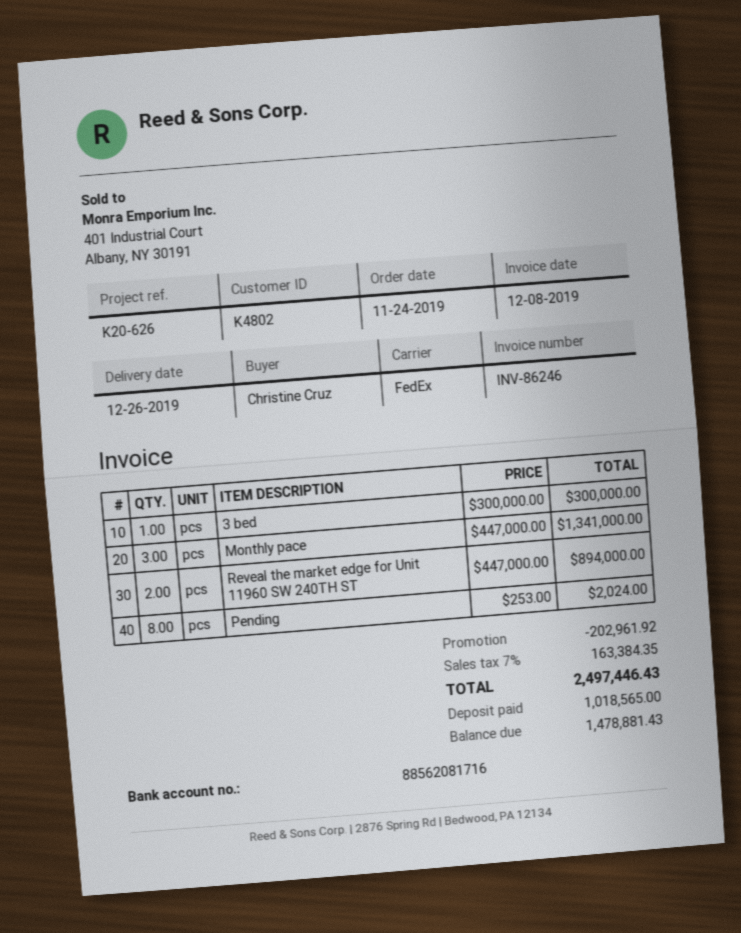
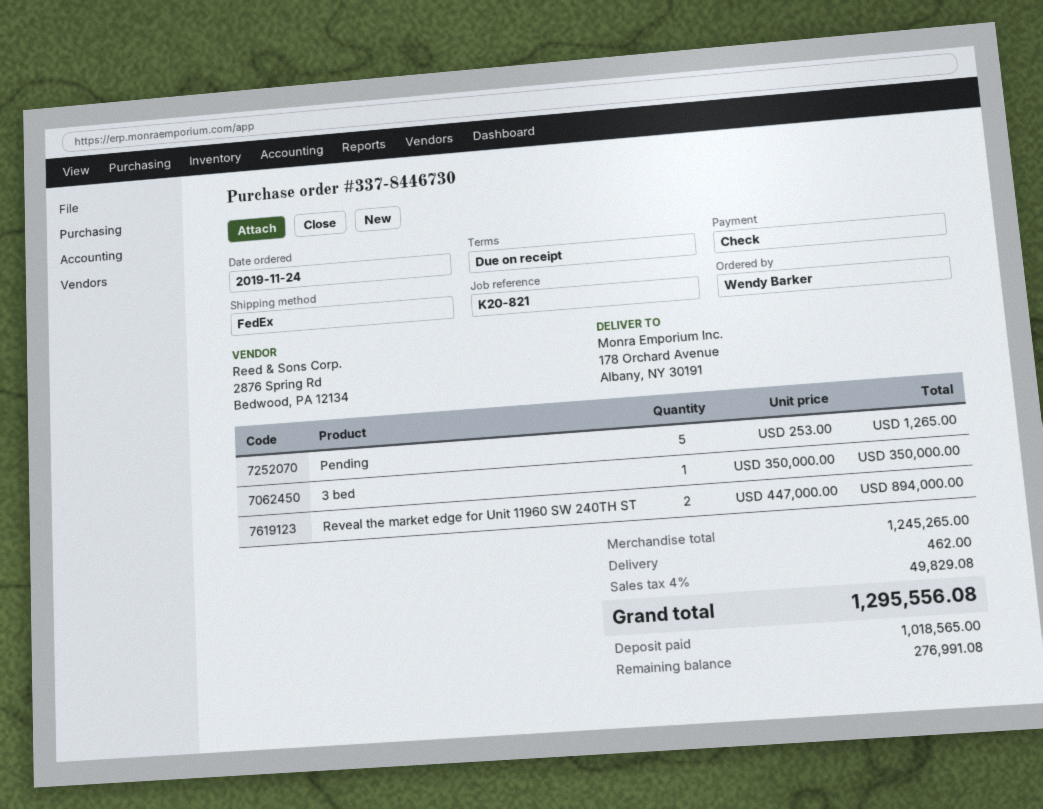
reference: K20-626 -> K20-821
ordered by: Christine Cruz -> Wendy Barker
3 bed: 1 x 300000.00 = 300000.00 -> 1 x 350000.00 = 350000.00
Monthly pace: 3 x 447000.00 = 1341000.00 -> none
Pending: 8 x 253.00 = 2024.00 -> 5 x 253.00 = 1265.00
discount: 202961.92 -> none
shipping: none -> 462.00
tax: 7% = 163384.35 -> 4% = 49829.08
total: 2497446.43 -> 1295556.08
balance: 1478881.43 -> 276991.08

